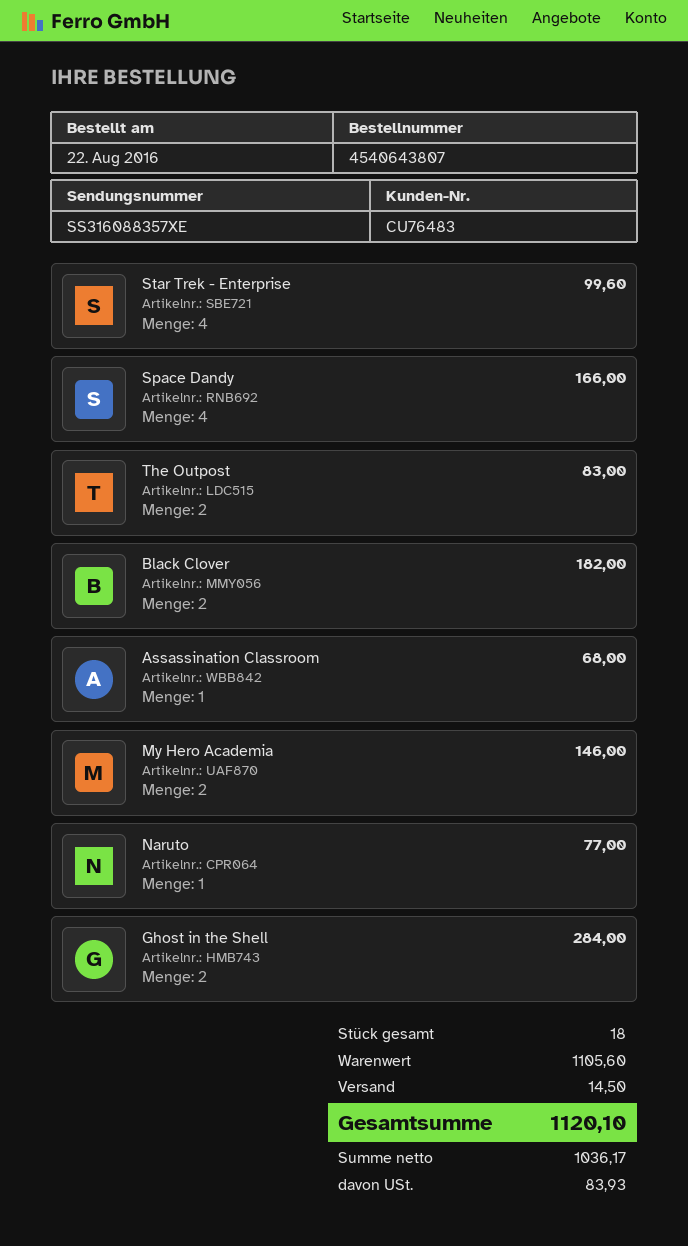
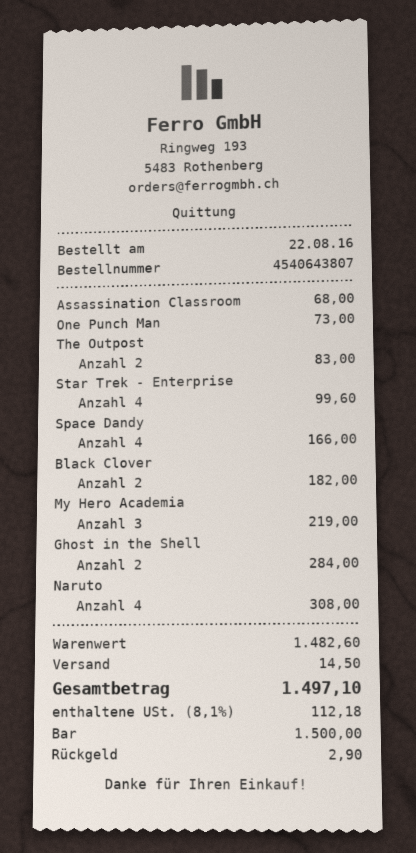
My Hero Academia: 2 for 146.00 -> 3 for 219.00
Naruto: 1 for 77.00 -> 4 for 308.00
One Punch Man: none -> 1 for 73.00
subtotal: 1105.60 -> 1482.60
tax: 83.93 -> 112.18
total: 1120.10 -> 1497.10

